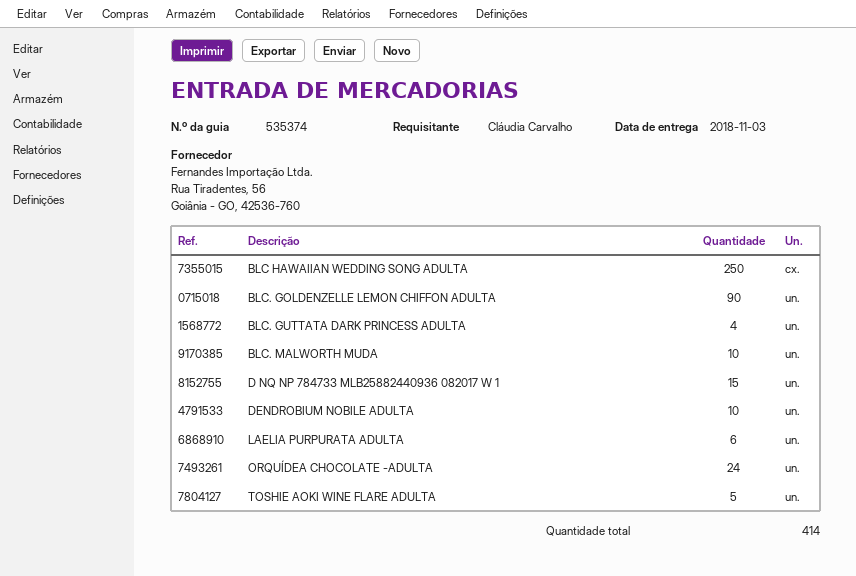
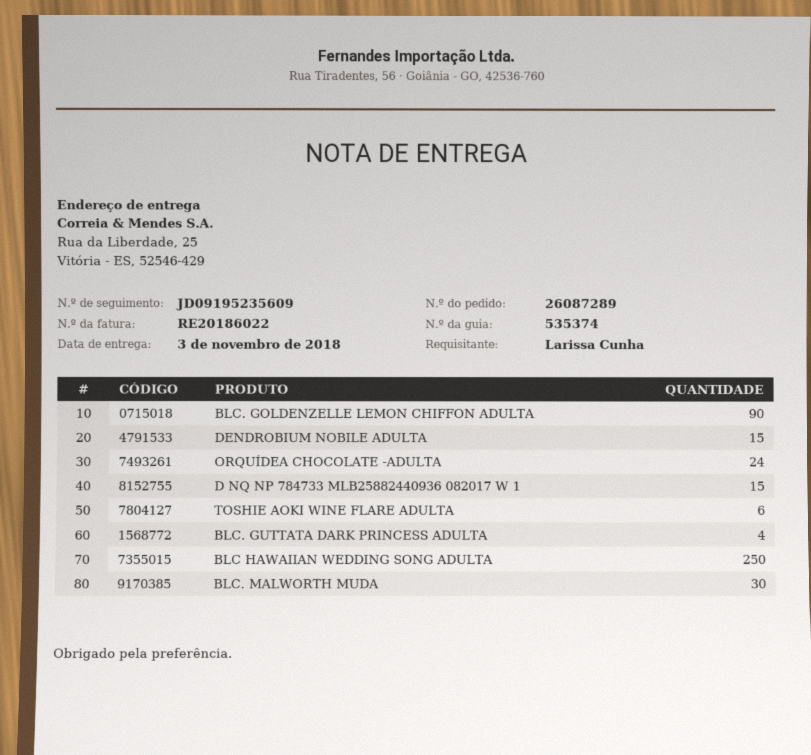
ordered by: Cláudia Carvalho -> Larissa Cunha
BLC. MALWORTH MUDA: 10 -> 30
DENDROBIUM NOBILE ADULTA: 10 -> 15
LAELIA PURPURATA ADULTA: 6 -> none
TOSHIE AOKI WINE FLARE ADULTA: 5 -> 6

